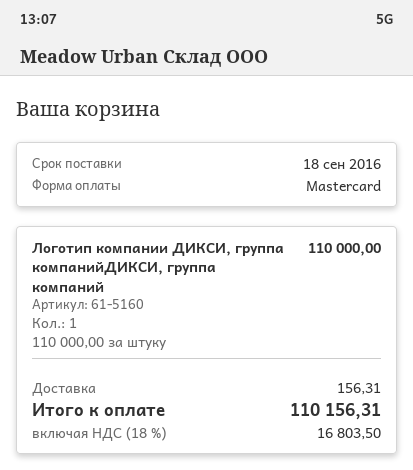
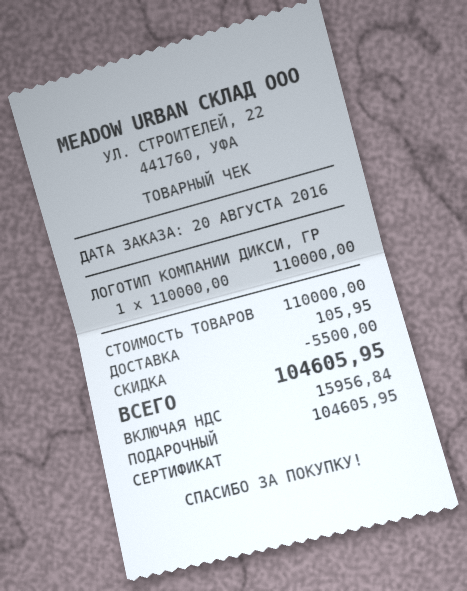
payment method: Mastercard -> gift card
discount: none -> 5500.00
shipping: 156.31 -> 105.95
tax: 16803.50 -> 15956.84
total: 110156.31 -> 104605.95

